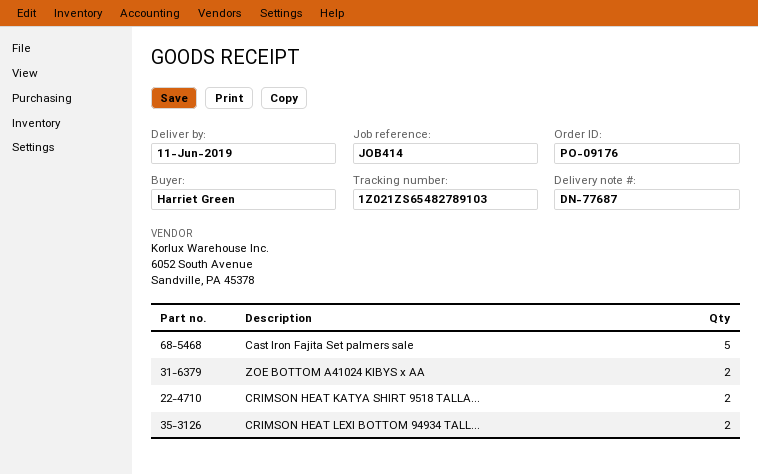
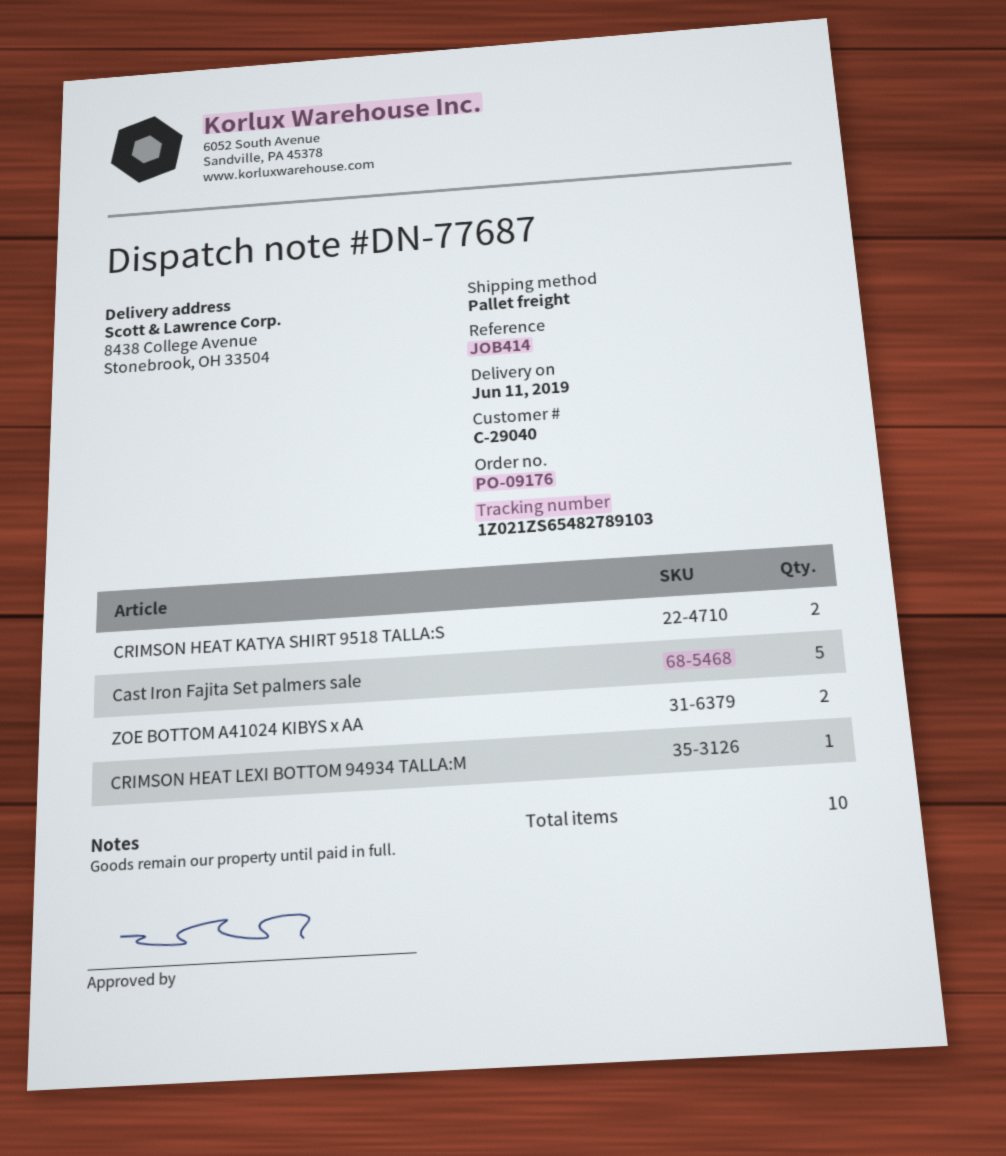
CRIMSON HEAT LEXI BOTTOM 94934 TALL...: 2 -> 1

